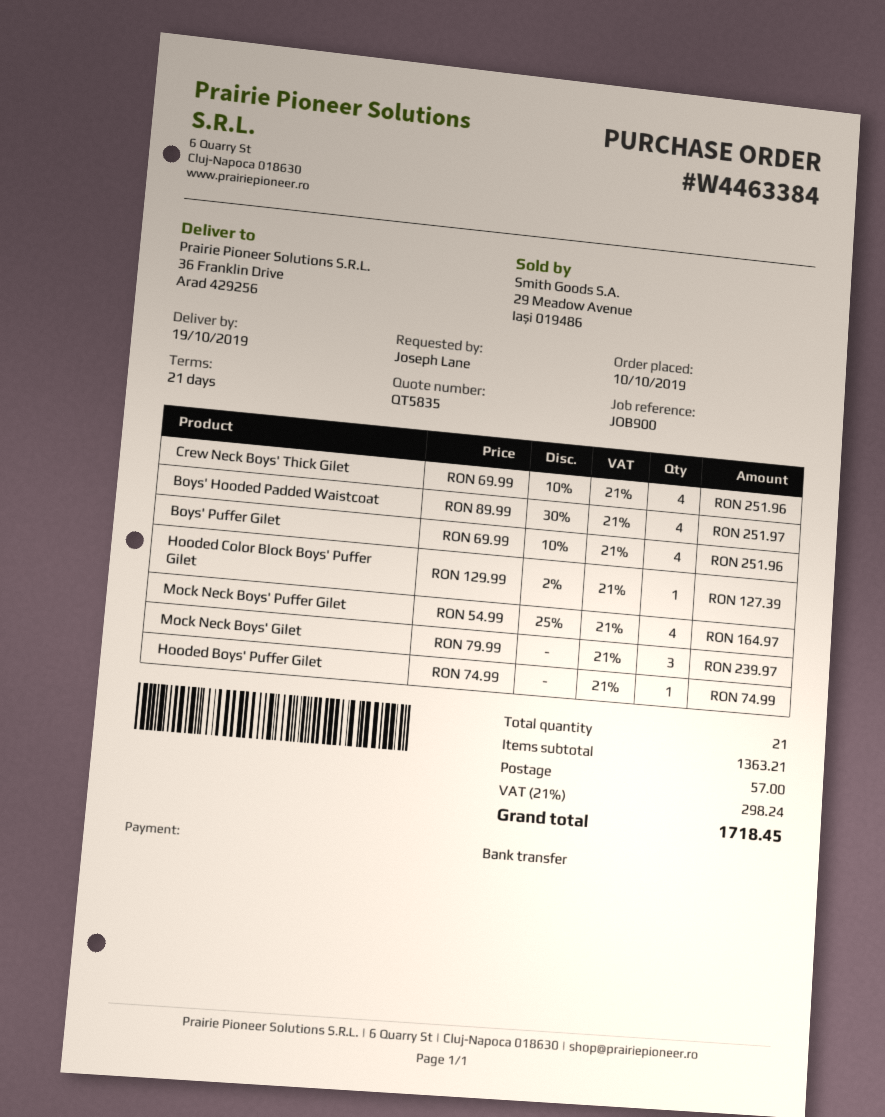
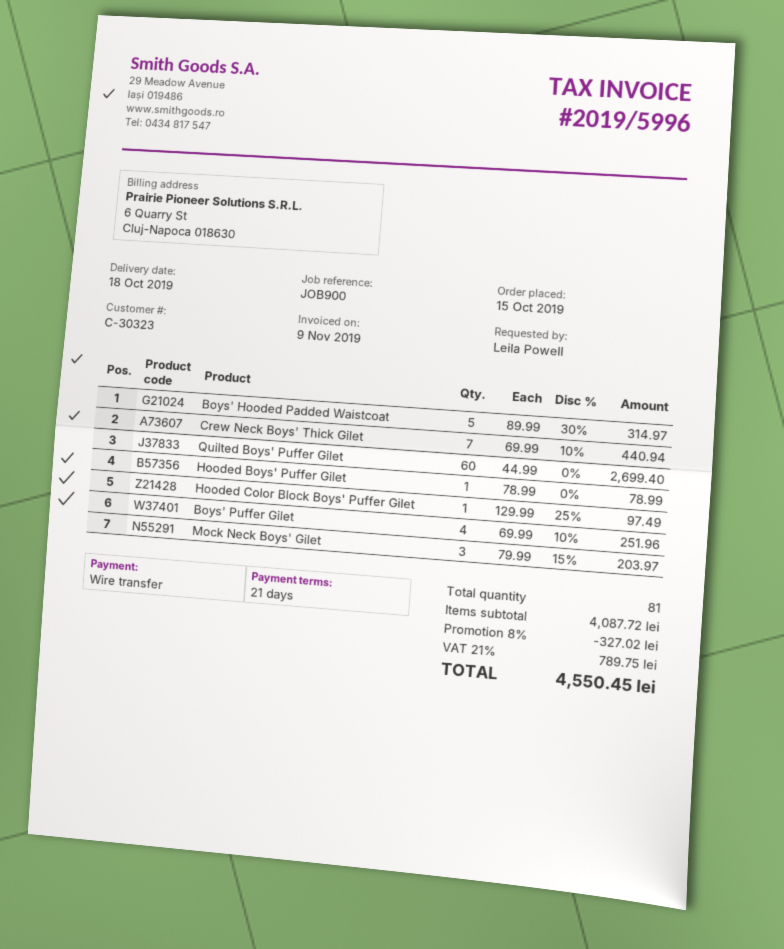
order date: 2019-10-10 -> 2019-10-15
delivery date: 2019-10-19 -> 2019-10-18
ordered by: Joseph Lane -> Leila Powell
Crew Neck Boys' Thick Gilet: 4 x 69.99 - 10% = 251.96 -> 7 x 69.99 - 10% = 440.94
Boys' Hooded Padded Waistcoat: 4 x 89.99 - 30% = 251.97 -> 5 x 89.99 - 30% = 314.97
Hooded Color Block Boys' Puffer Gilet: 1 x 129.99 - 2% = 127.39 -> 1 x 129.99 - 25% = 97.49
Mock Neck Boys' Puffer Gilet: 4 x 54.99 - 25% = 164.97 -> none
Mock Neck Boys' Gilet: 3 x 79.99 = 239.97 -> 3 x 79.99 - 15% = 203.97
Hooded Boys' Puffer Gilet: 1 x 74.99 = 74.99 -> 1 x 78.99 = 78.99
Quilted Boys' Puffer Gilet: none -> 60 x 44.99 = 2699.40
total quantity: 21 -> 81
subtotal: 1363.21 -> 4087.72
discount: none -> 8% = 327.02
shipping: 57.00 -> none
tax: 21% = 298.24 -> 21% = 789.75
total: 1718.45 -> 4550.45

